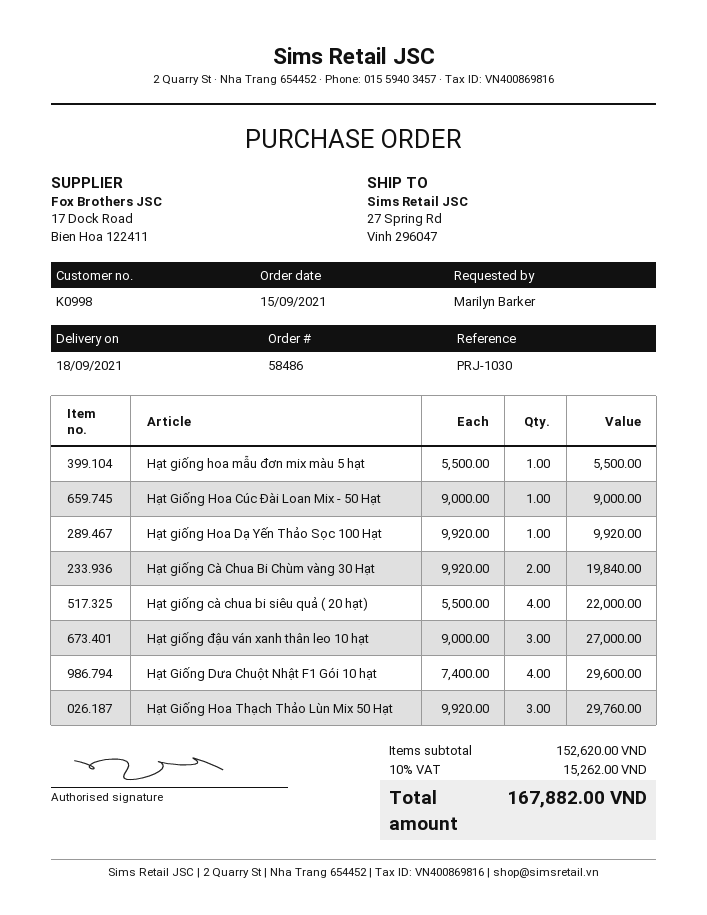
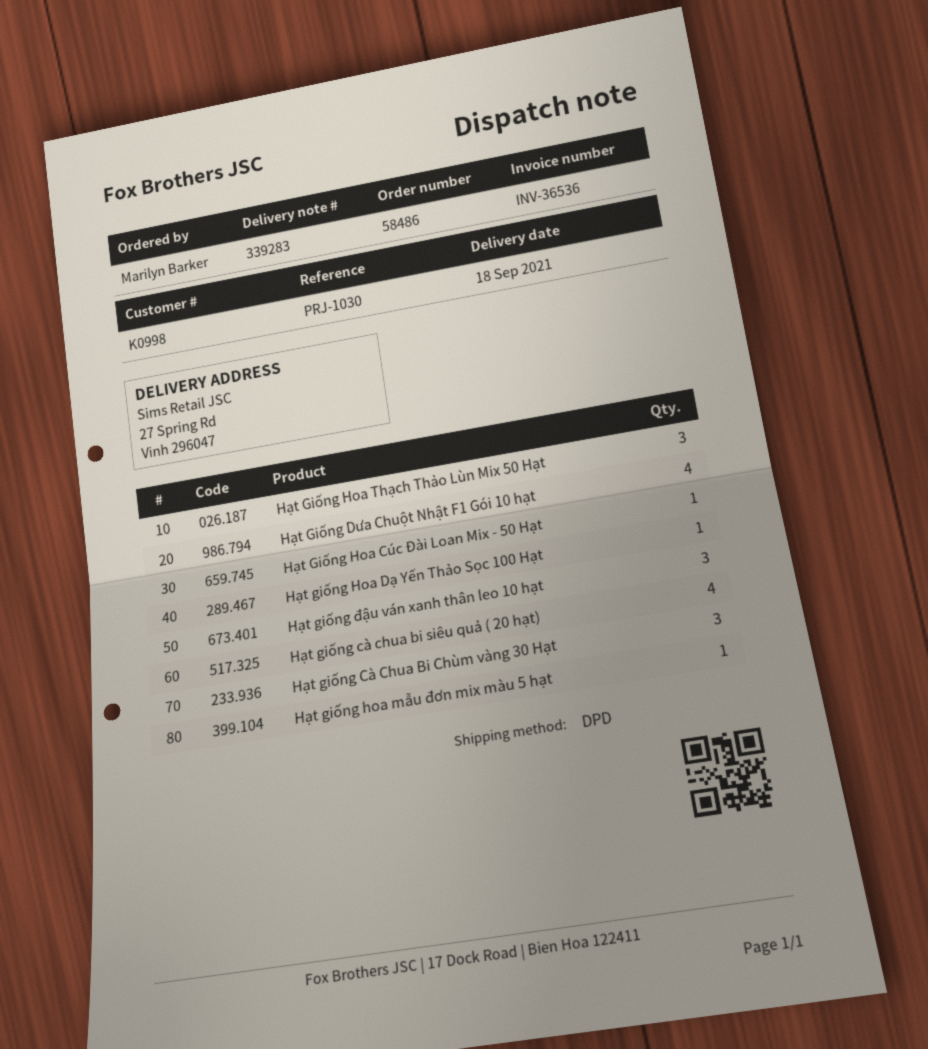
Hạt giống Cà Chua Bi Chùm vàng 30 Hạt: 2 -> 3

